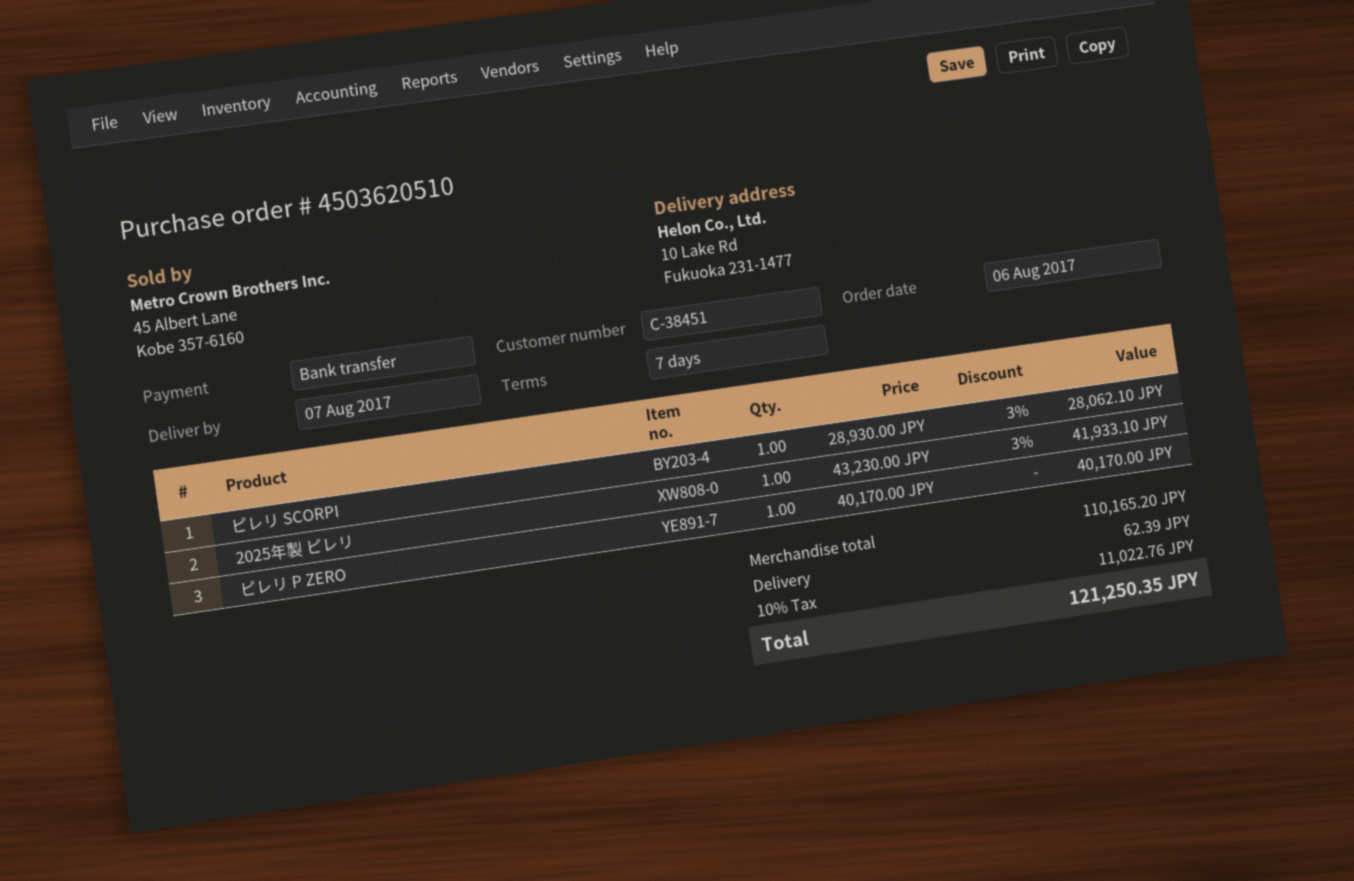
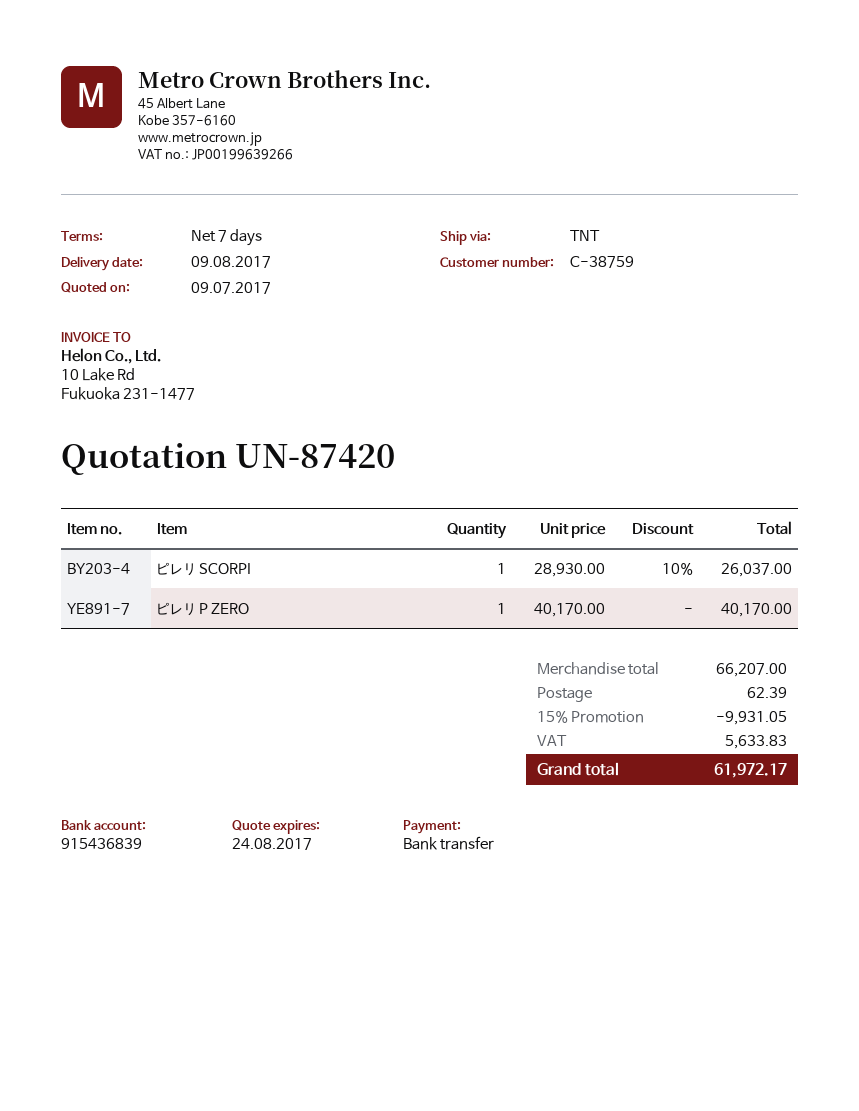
delivery date: 2017-08-07 -> 2017-08-09
customer number: C-38451 -> C-38759
ピレリ SCORPI: 1 x 28930.00 - 3% = 28062.10 -> 1 x 28930.00 - 10% = 26037.00
2025年製 ピレリ: 1 x 43230.00 - 3% = 41933.10 -> none
subtotal: 110165.20 -> 66207.00
discount: none -> 15% = 9931.05
tax: 11022.76 -> 5633.83
total: 121250.35 -> 61972.17

